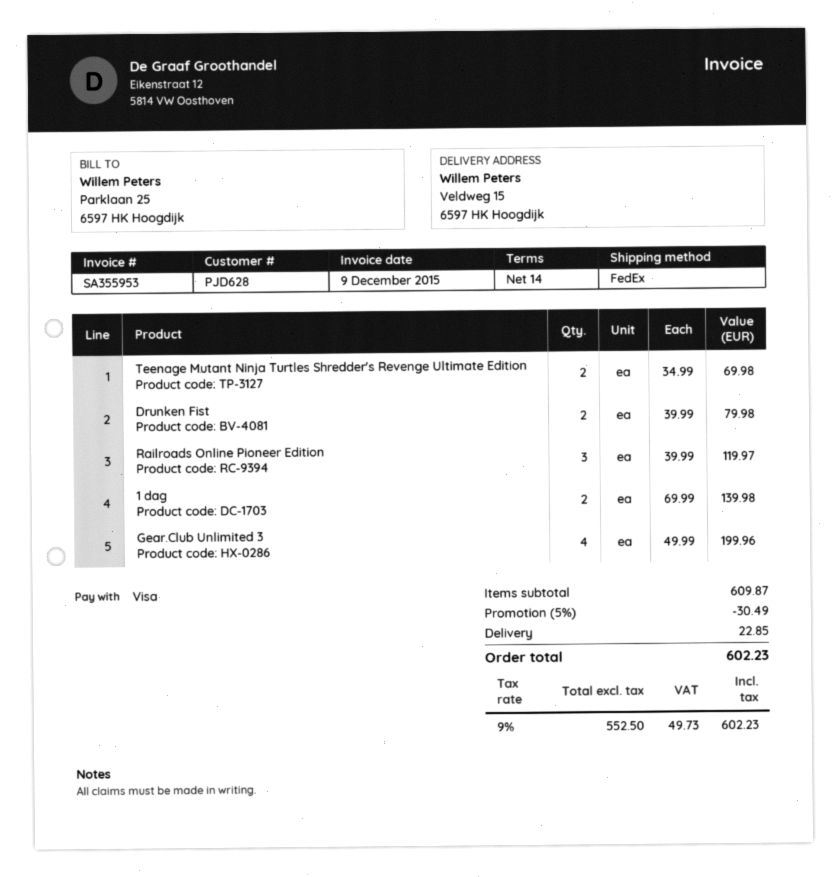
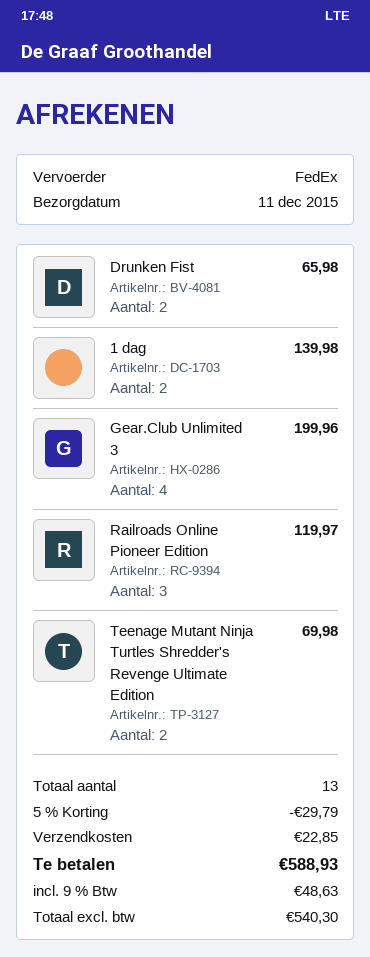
Drunken Fist: 2 for 79.98 -> 2 for 65.98
discount: 5% = 30.49 -> 5% = 29.79
net: 552.50 -> 540.30
tax: 9% = 49.73 -> 9% = 48.63
total: 602.23 -> 588.93

